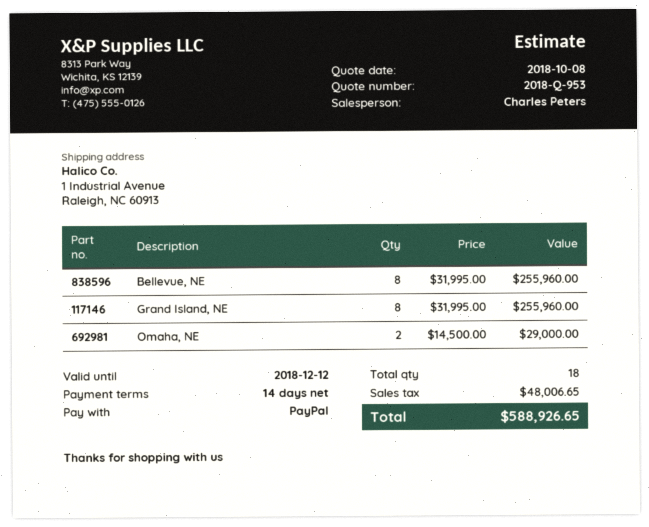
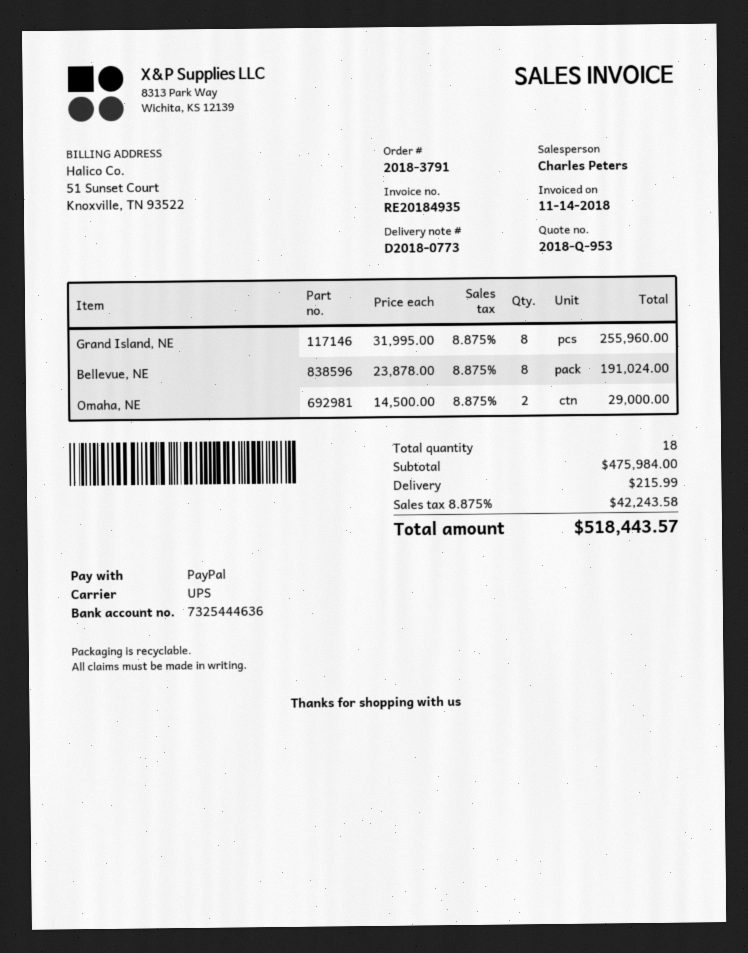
Bellevue, NE: 8 x 31995.00 = 255960.00 -> 8 x 23878.00 = 191024.00
shipping: none -> 215.99
tax: 48006.65 -> 42243.58
total: 588926.65 -> 518443.57

